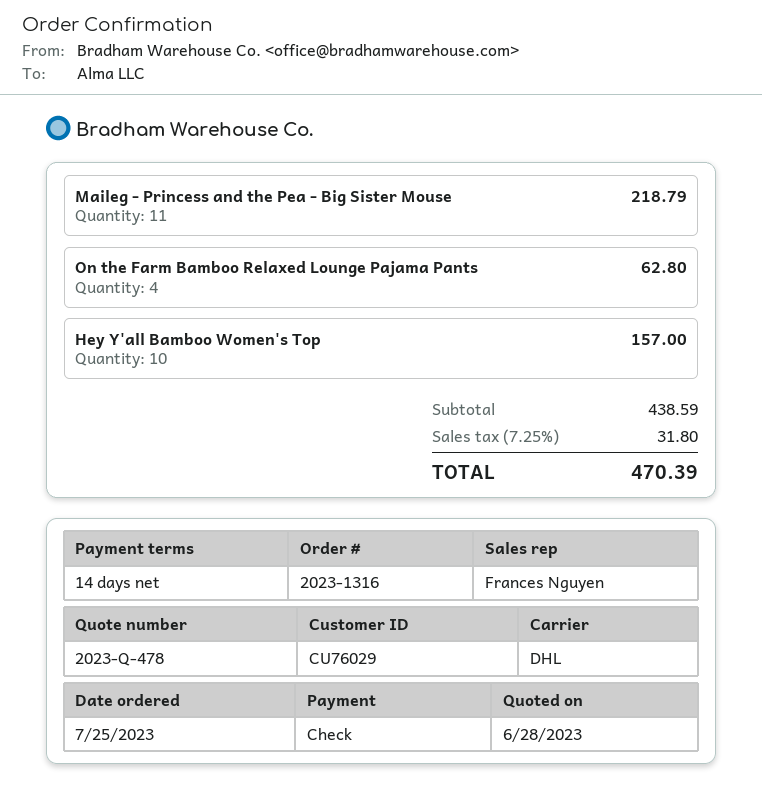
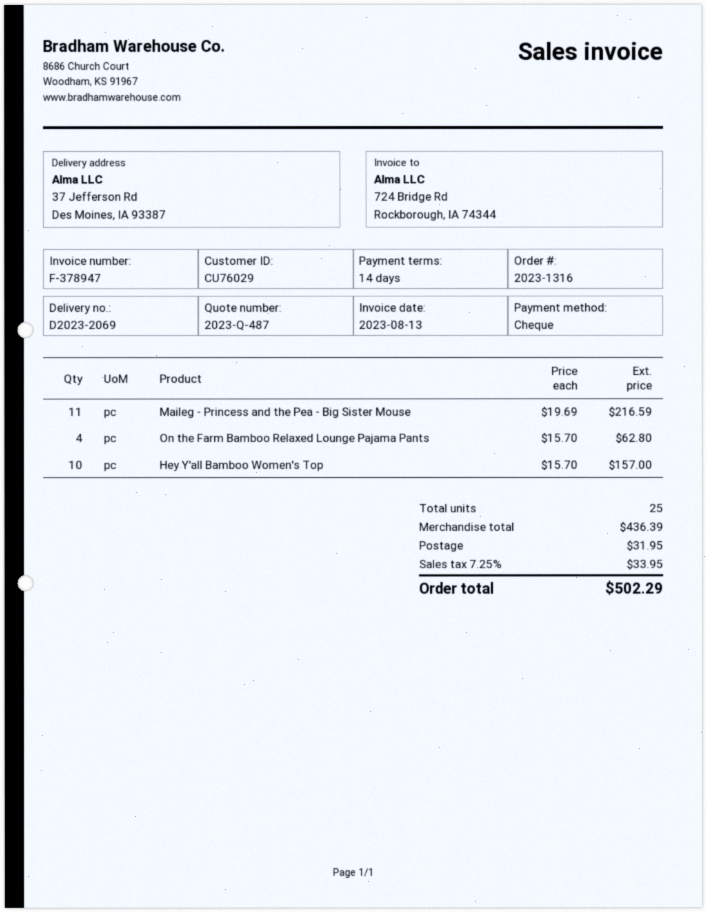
quote number: 2023-Q-478 -> 2023-Q-487
Maileg - Princess and the Pea - Big Sister Mouse: 11 for 218.79 -> 11 for 216.59
subtotal: 438.59 -> 436.39
shipping: none -> 31.95
tax: 7.25% = 31.80 -> 7.25% = 33.95
total: 470.39 -> 502.29

